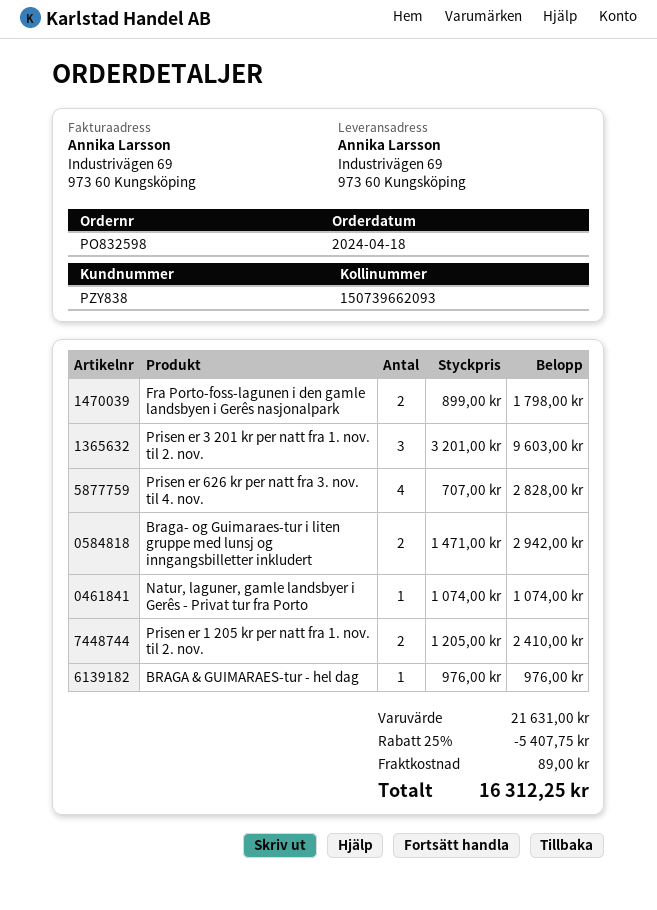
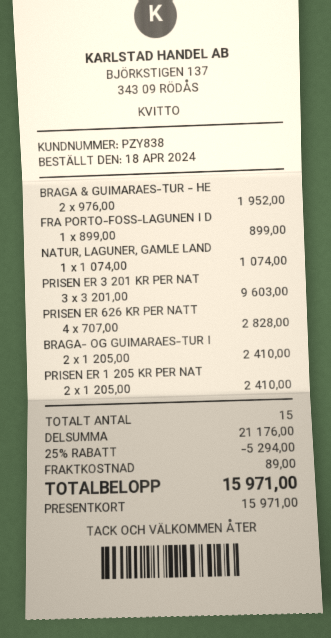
Fra Porto-foss-lagunen i den gamle landsbyen i Gerês nasjonalpark: 2 x 899.00 = 1798.00 -> 1 x 899.00 = 899.00
Braga- og Guimaraes-tur i liten gruppe med lunsj og inngangsbilletter inkludert: 2 x 1471.00 = 2942.00 -> 2 x 1205.00 = 2410.00
BRAGA & GUIMARAES-tur - hel dag: 1 x 976.00 = 976.00 -> 2 x 976.00 = 1952.00
subtotal: 21631.00 -> 21176.00
discount: 25% = 5407.75 -> 25% = 5294.00
total: 16312.25 -> 15971.00

